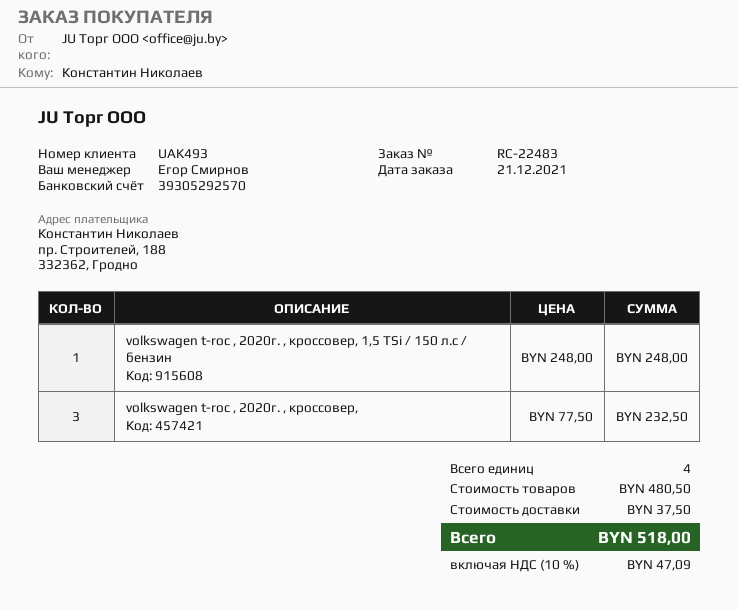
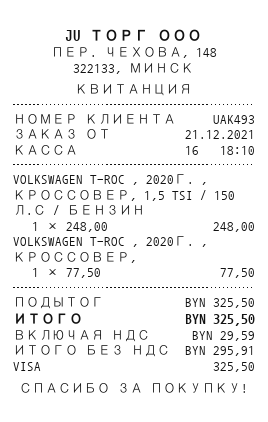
volkswagen t-roc , 2020г. , кроссовер,: 3 x 77.50 = 232.50 -> 1 x 77.50 = 77.50
subtotal: 480.50 -> 325.50
shipping: 37.50 -> none
tax: 47.09 -> 29.59
total: 518.00 -> 325.50

